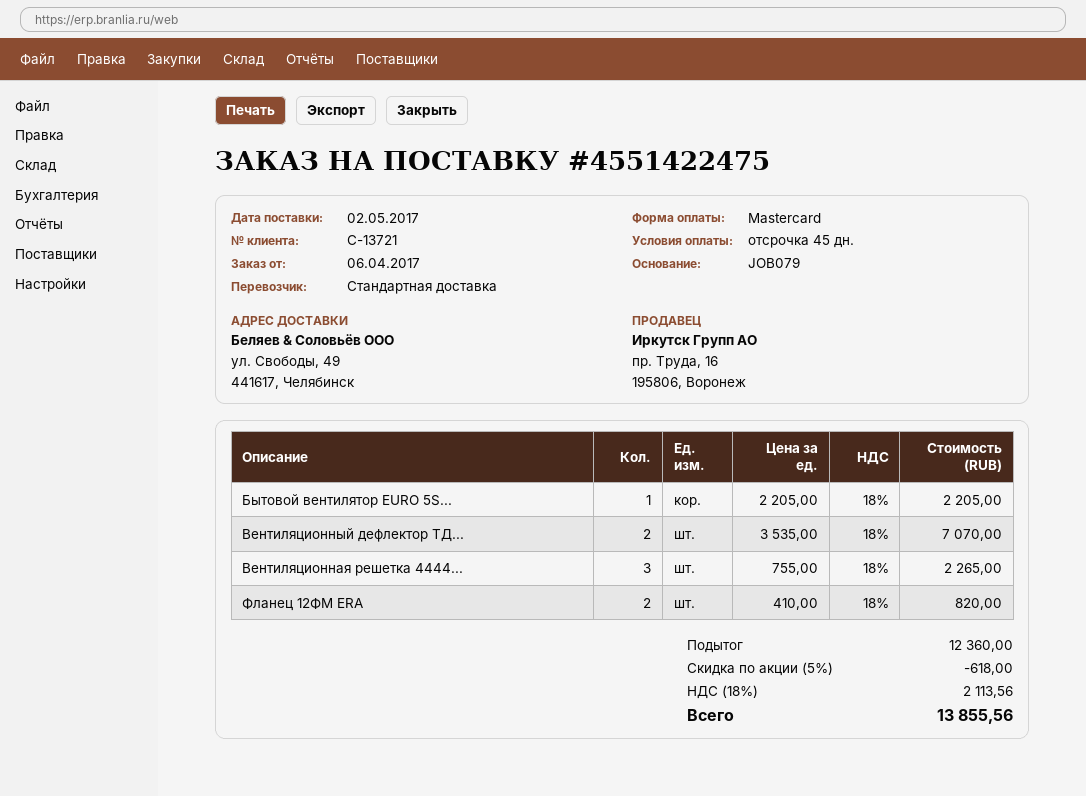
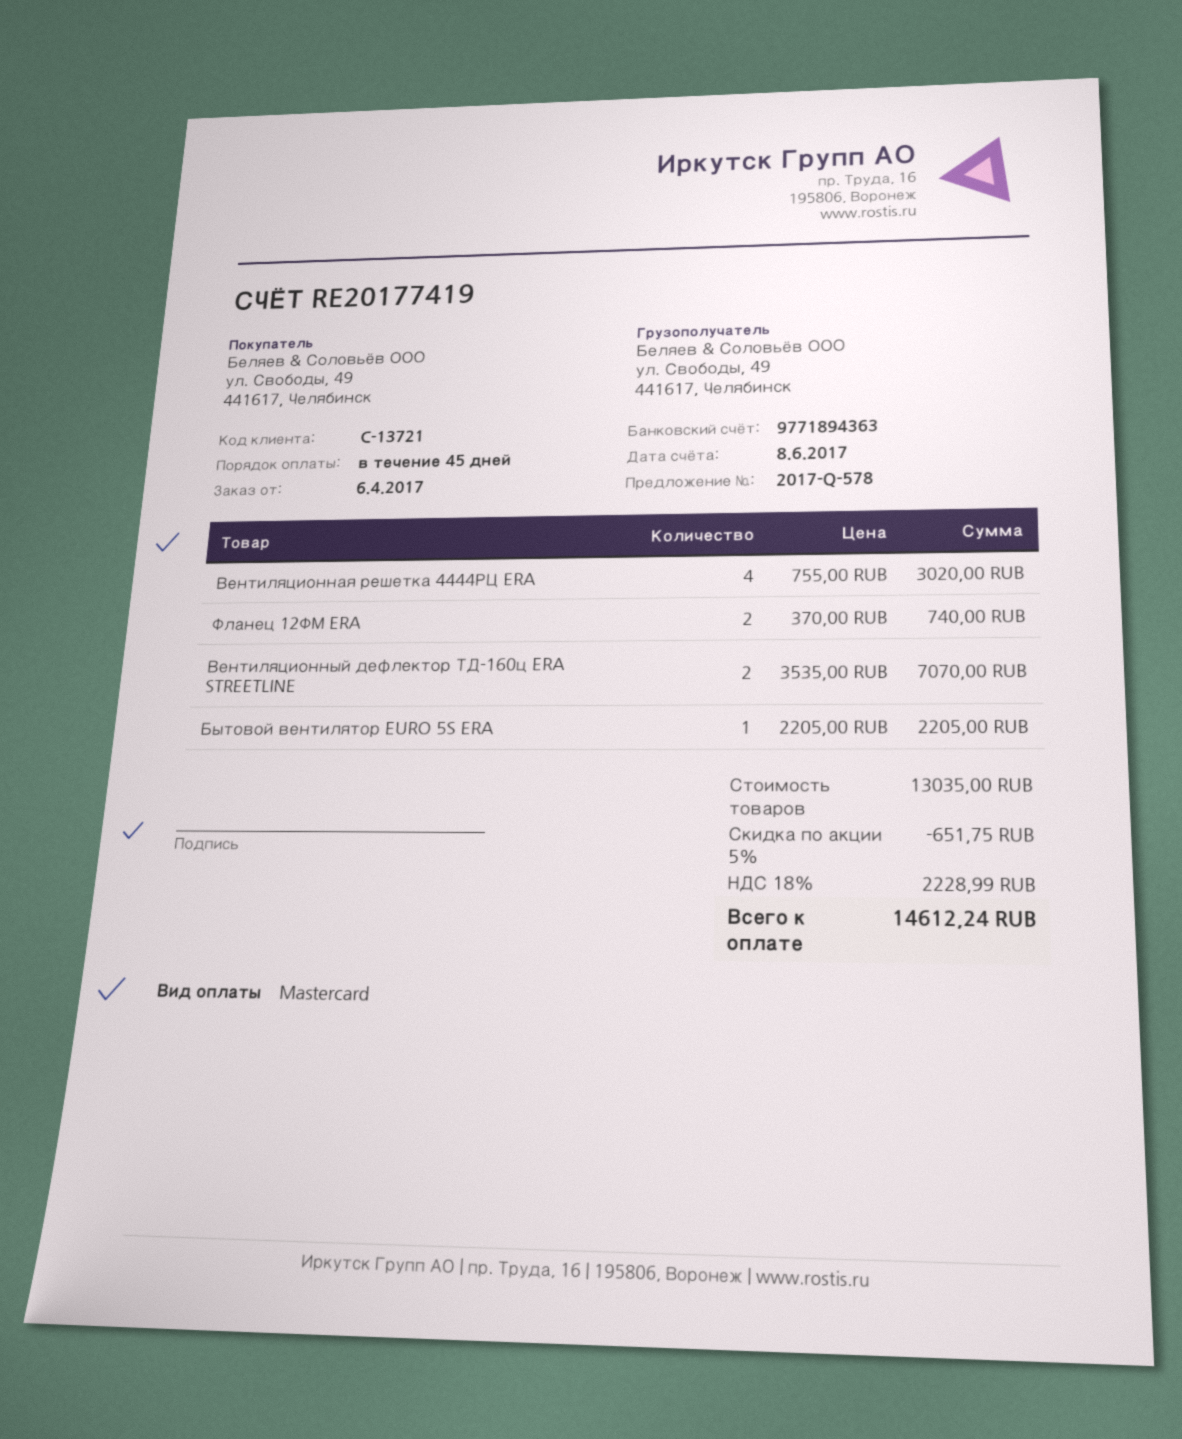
Вентиляционная решетка 4444...: 3 x 755.00 = 2265.00 -> 4 x 755.00 = 3020.00
Фланец 12ФМ ERA: 2 x 410.00 = 820.00 -> 2 x 370.00 = 740.00
subtotal: 12360.00 -> 13035.00
discount: 5% = 618.00 -> 5% = 651.75
tax: 18% = 2113.56 -> 18% = 2228.99
total: 13855.56 -> 14612.24

